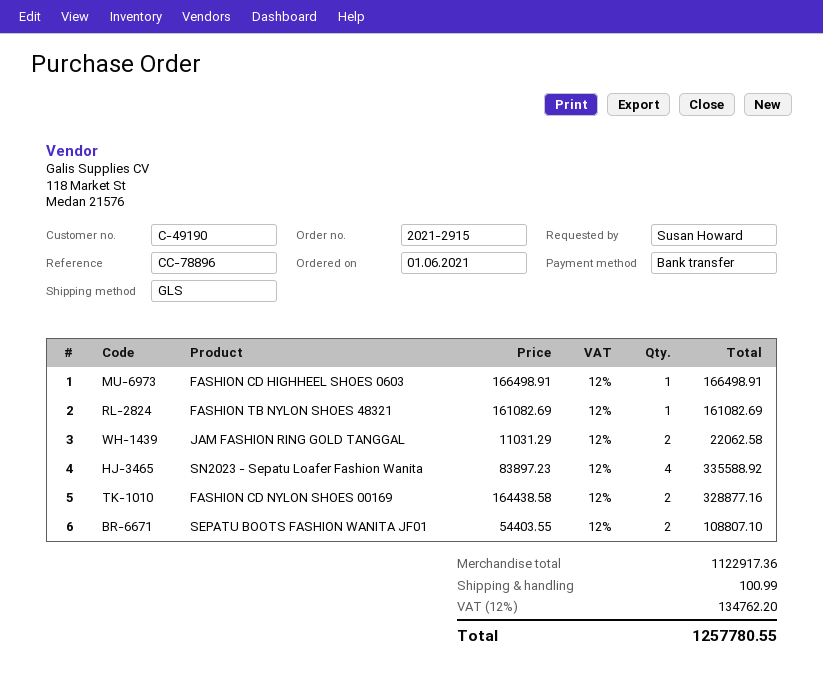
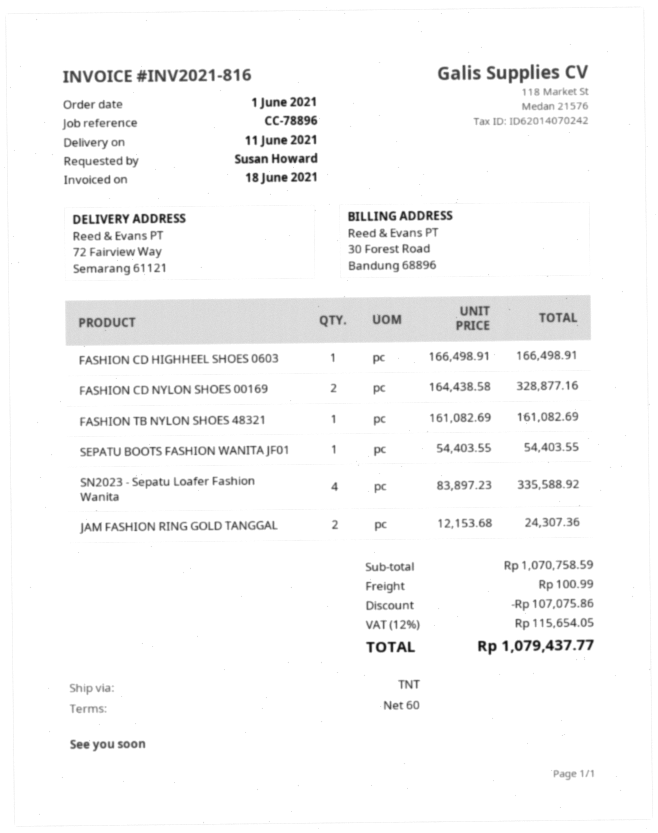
shipping method: GLS -> TNT
JAM FASHION RING GOLD TANGGAL: 2 x 11031.29 = 22062.58 -> 2 x 12153.68 = 24307.36
SEPATU BOOTS FASHION WANITA JF01: 2 x 54403.55 = 108807.10 -> 1 x 54403.55 = 54403.55
subtotal: 1122917.36 -> 1070758.59
discount: none -> 107075.86
tax: 12% = 134762.20 -> 12% = 115654.05
total: 1257780.55 -> 1079437.77

